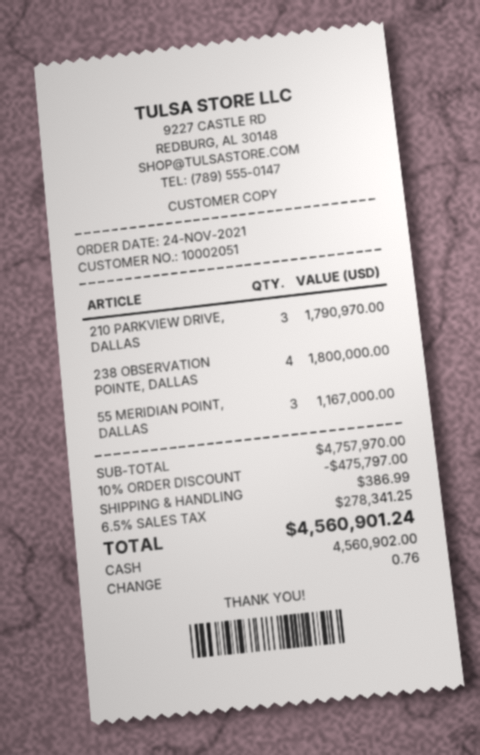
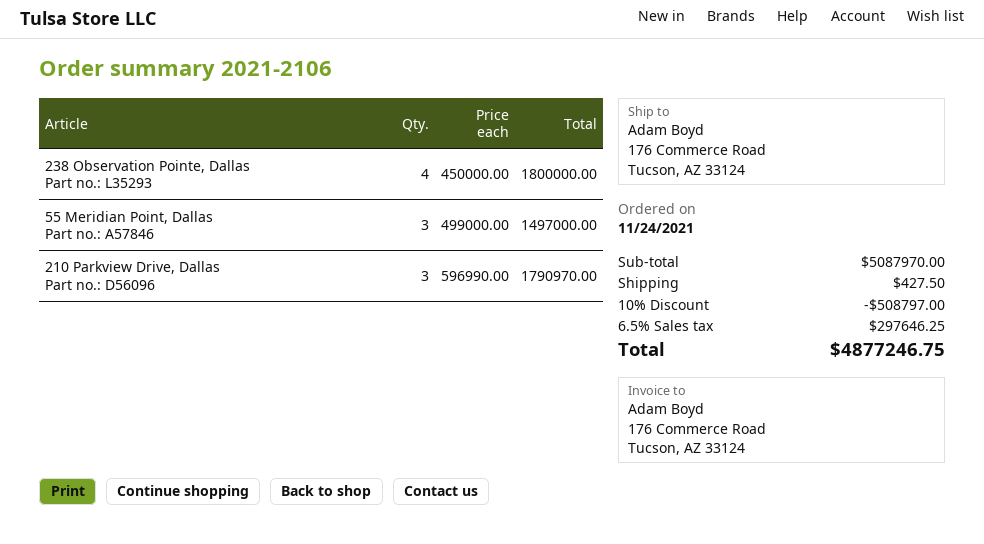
55 MERIDIAN POINT, DALLAS: 3 for 1167000.00 -> 3 for 1497000.00
subtotal: 4757970.00 -> 5087970.00
discount: 10% = 475797.00 -> 10% = 508797.00
shipping: 386.99 -> 427.50
tax: 6.5% = 278341.25 -> 6.5% = 297646.25
total: 4560901.24 -> 4877246.75

